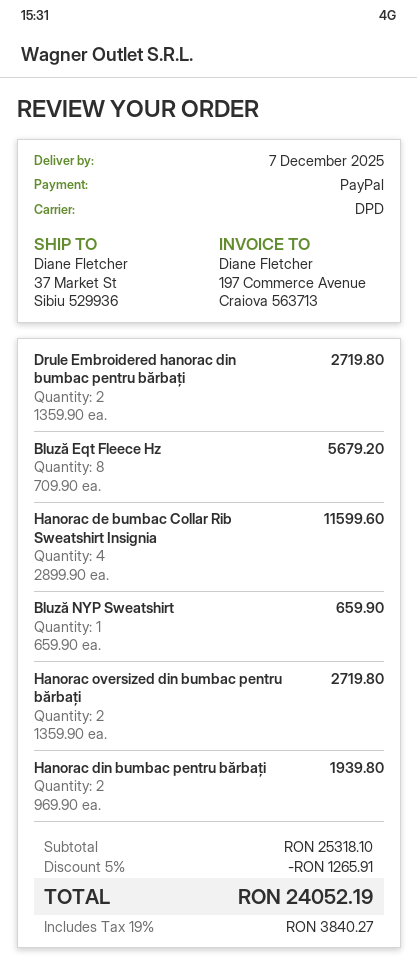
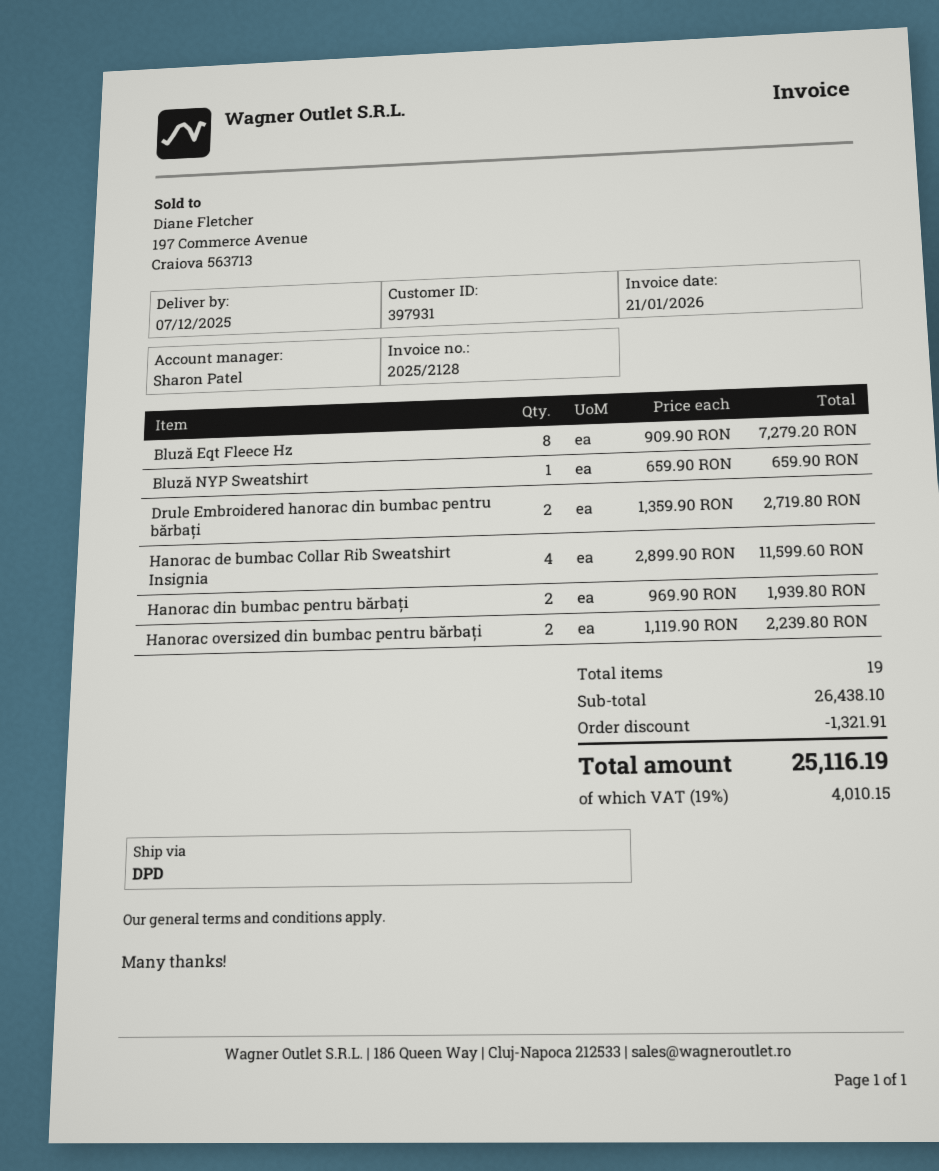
Bluză Eqt Fleece Hz: 8 x 709.90 = 5679.20 -> 8 x 909.90 = 7279.20
Hanorac oversized din bumbac pentru bărbați: 2 x 1359.90 = 2719.80 -> 2 x 1119.90 = 2239.80
subtotal: 25318.10 -> 26438.10
discount: 1265.91 -> 1321.91
tax: 19% = 3840.27 -> 19% = 4010.15
total: 24052.19 -> 25116.19

